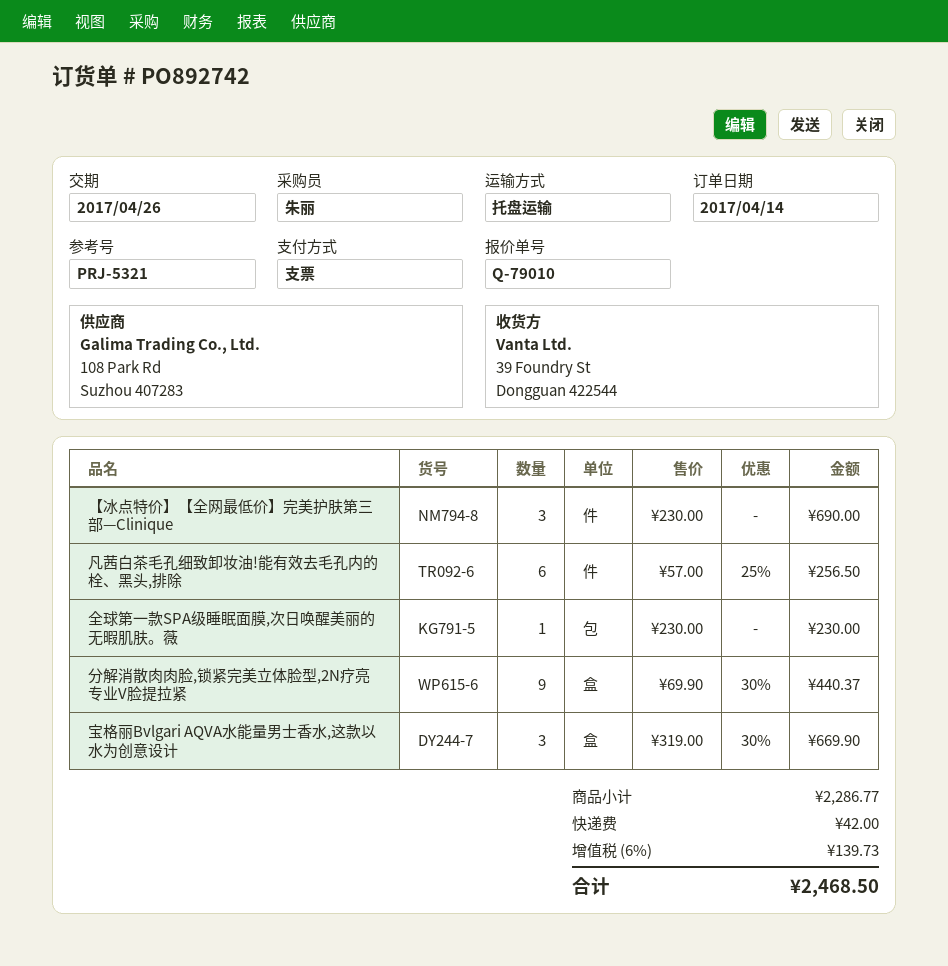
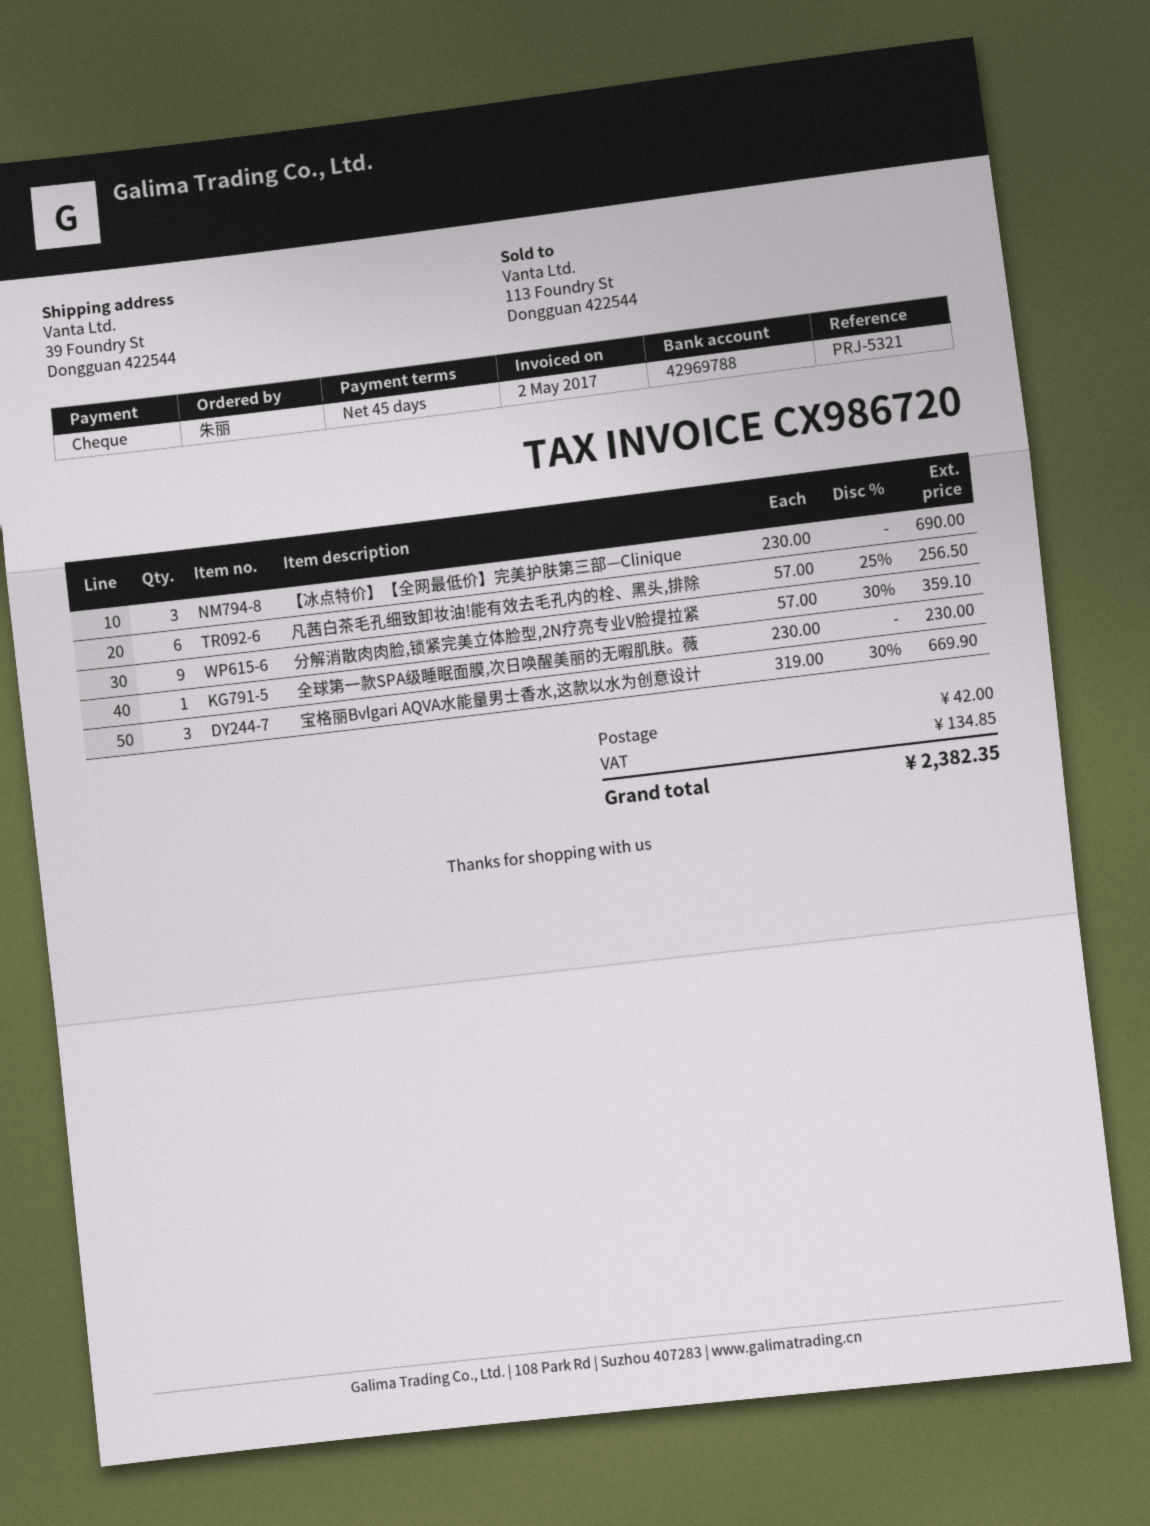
分解消散肉肉脸,锁紧完美立体脸型,2N疗亮专业V脸提拉紧: 9 x 69.90 - 30% = 440.37 -> 9 x 57.00 - 30% = 359.10
tax: 139.73 -> 134.85
total: 2468.50 -> 2382.35

